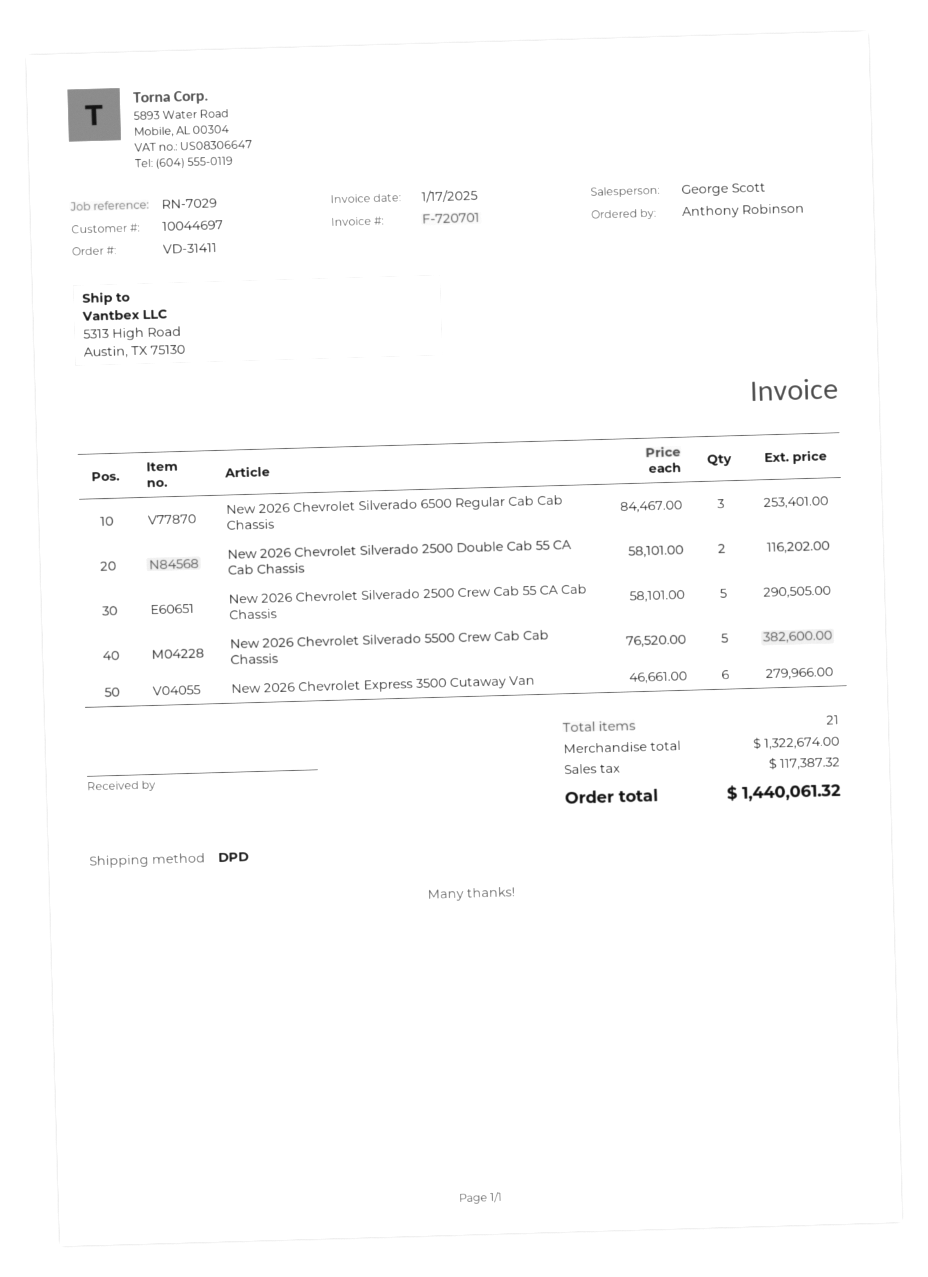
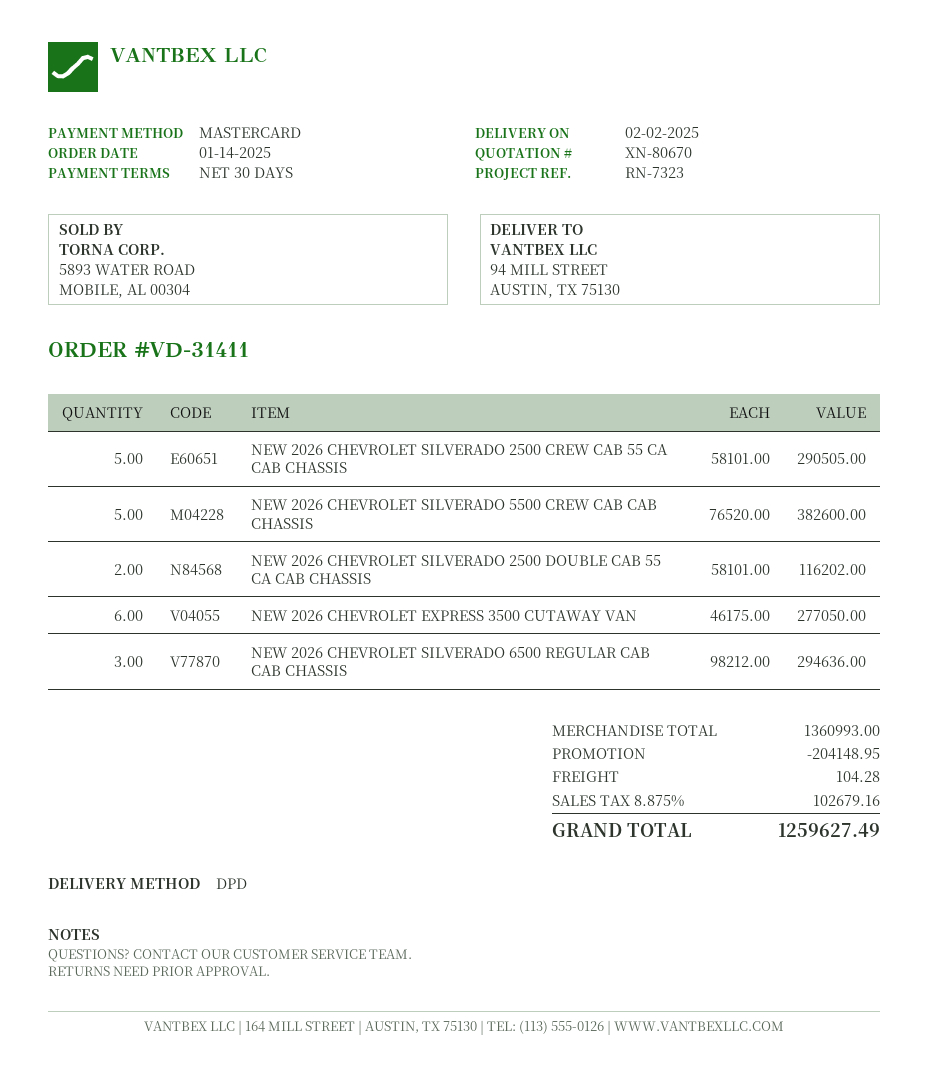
reference: RN-7029 -> RN-7323
ship to: 5313 High Road, Austin, TX 75130 -> 94 MILL STREET, AUSTIN, TX 75130
New 2026 Chevrolet Silverado 6500 Regular Cab Cab Chassis: 3 x 84467.00 = 253401.00 -> 3 x 98212.00 = 294636.00
New 2026 Chevrolet Express 3500 Cutaway Van: 6 x 46661.00 = 279966.00 -> 6 x 46175.00 = 277050.00
subtotal: 1322674.00 -> 1360993.00
discount: none -> 204148.95
shipping: none -> 104.28
tax: 117387.32 -> 102679.16
total: 1440061.32 -> 1259627.49

